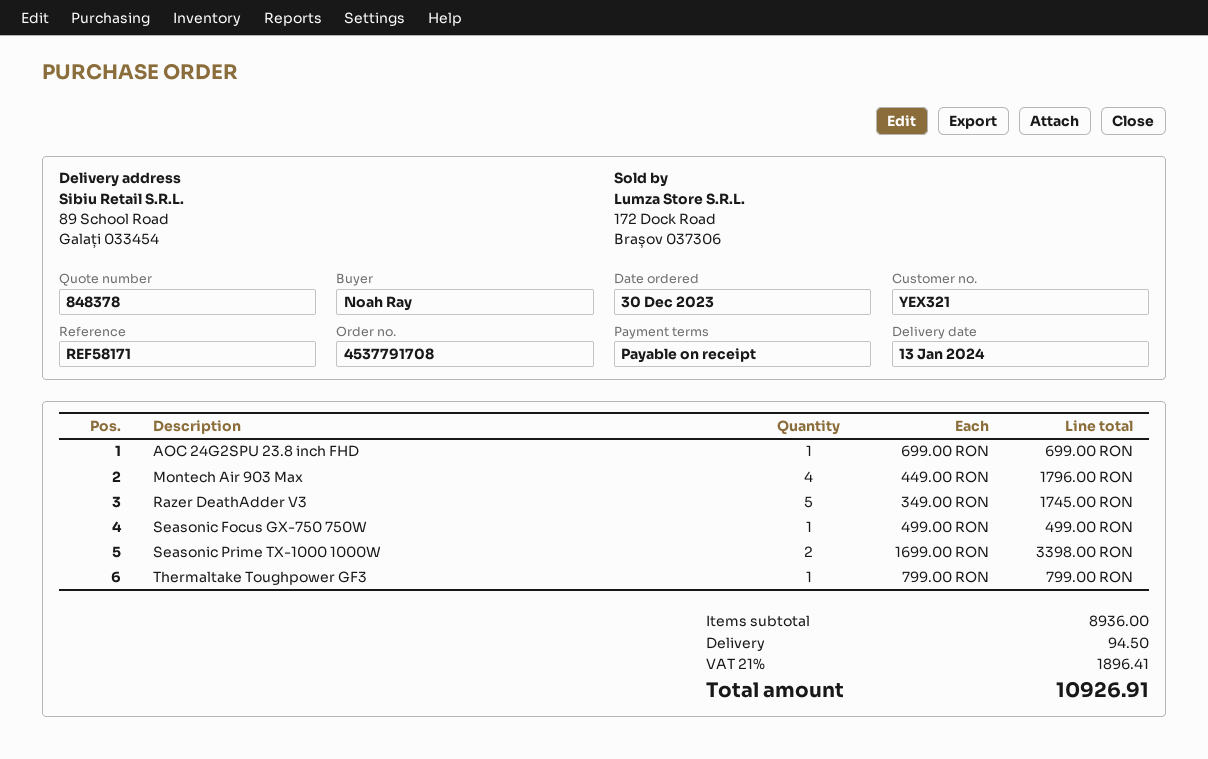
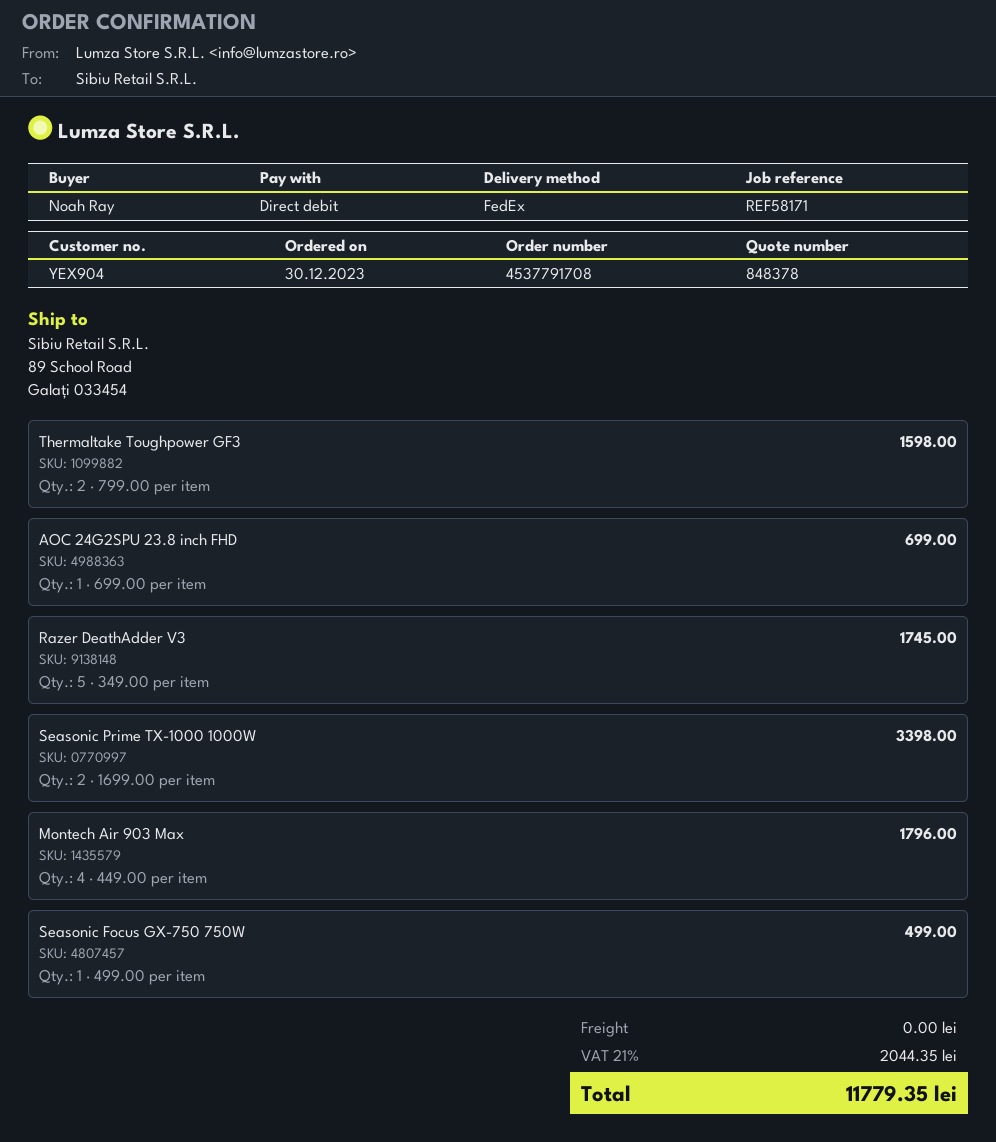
customer number: YEX321 -> YEX904
Thermaltake Toughpower GF3: 1 x 799.00 = 799.00 -> 2 x 799.00 = 1598.00
shipping: 94.50 -> 0.00
tax: 21% = 1896.41 -> 21% = 2044.35
total: 10926.91 -> 11779.35

